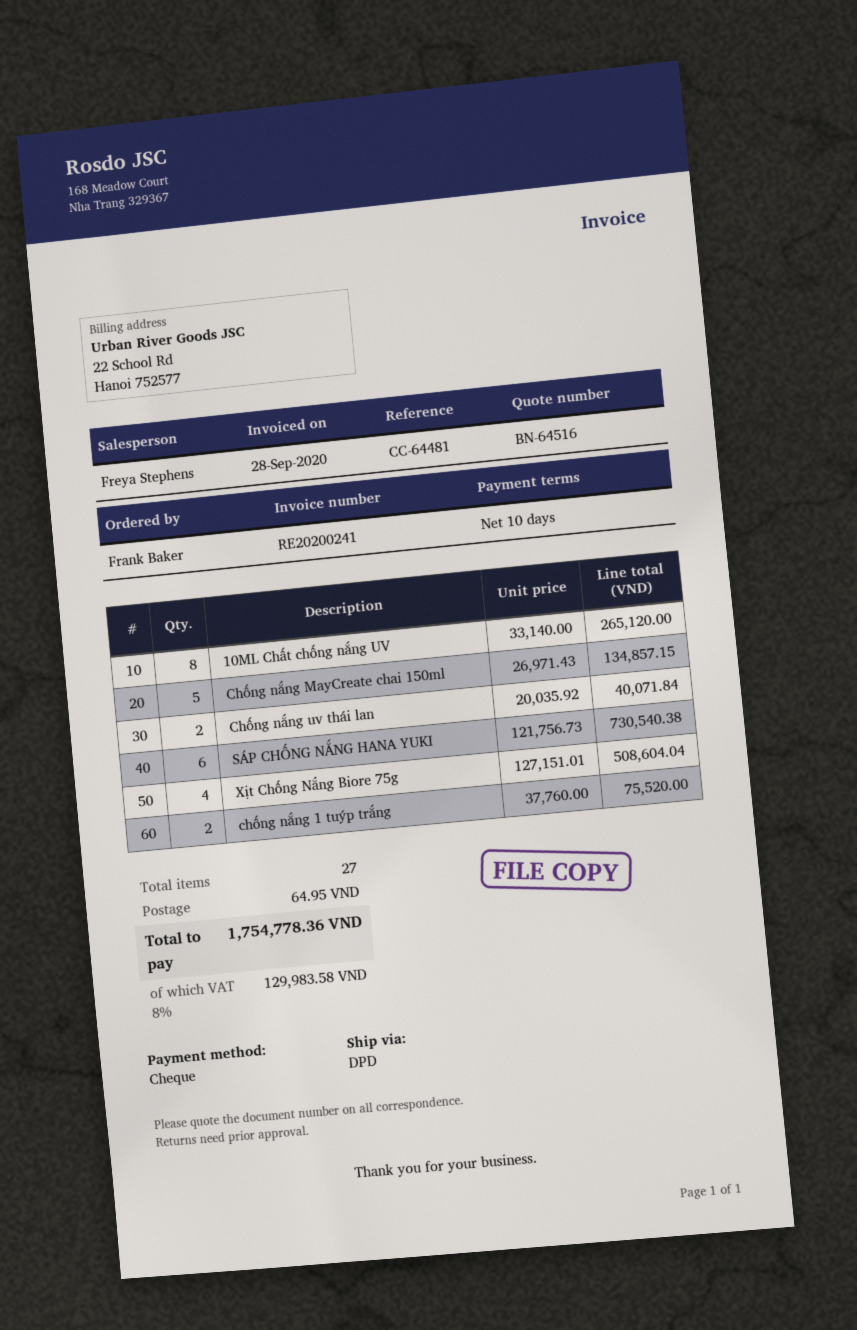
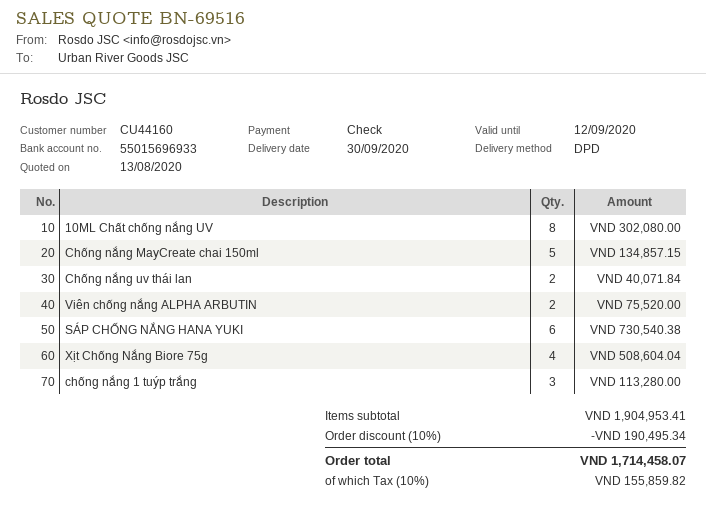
quote number: BN-64516 -> BN-69516
10ML Chất chống nắng UV: 8 for 265120.00 -> 8 for 302080.00
chống nắng 1 tuýp trắng: 2 for 75520.00 -> 3 for 113280.00
Viên chống nắng ALPHA ARBUTIN: none -> 2 for 75520.00
discount: none -> 10% = 190495.34
shipping: 64.95 -> none
tax: 8% = 129983.58 -> 10% = 155859.82
total: 1754778.36 -> 1714458.07

